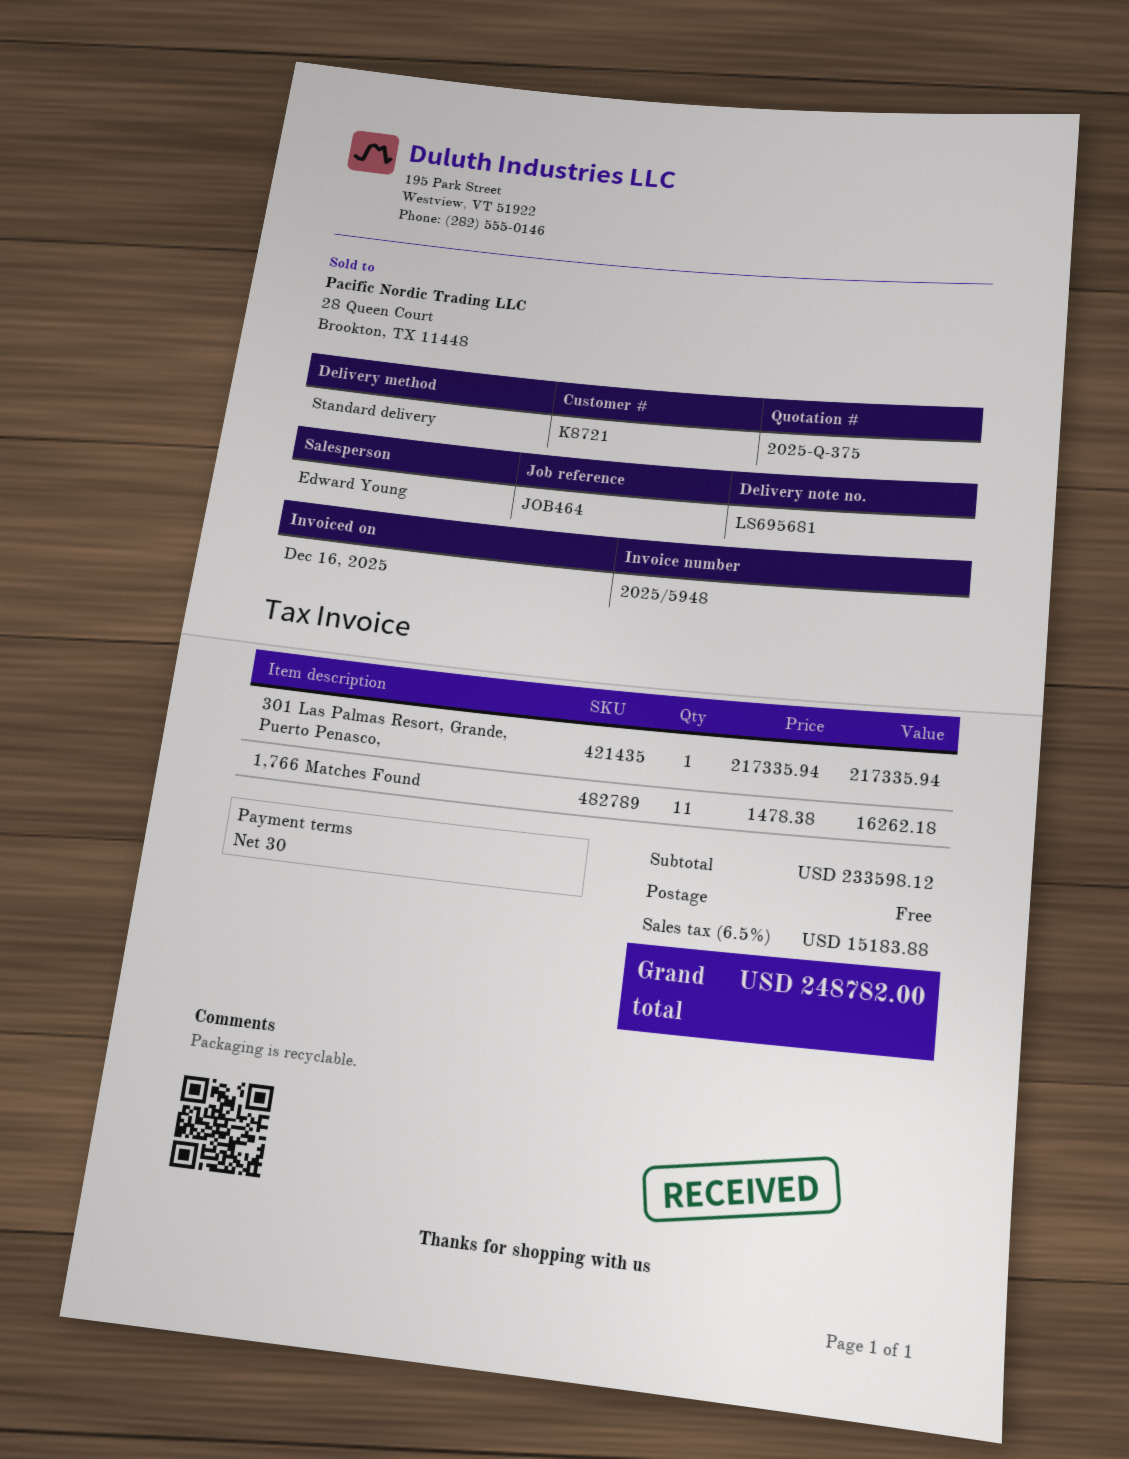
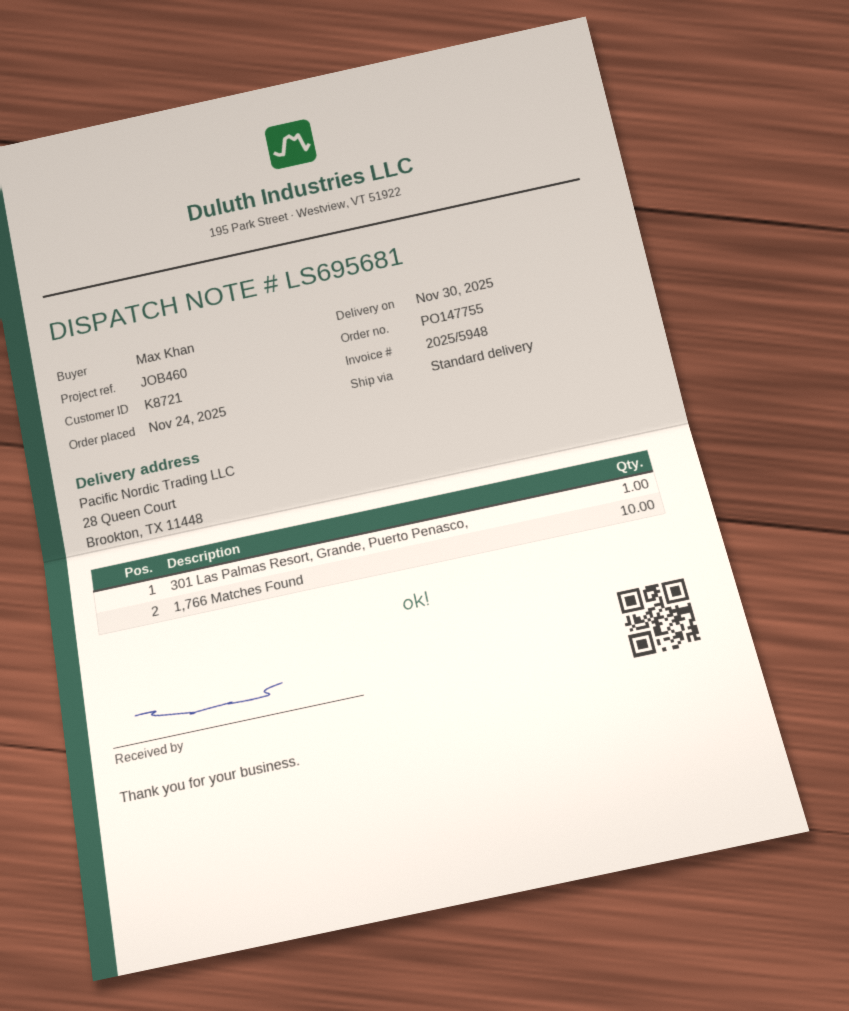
reference: JOB464 -> JOB460
1,766 Matches Found: 11 -> 10

